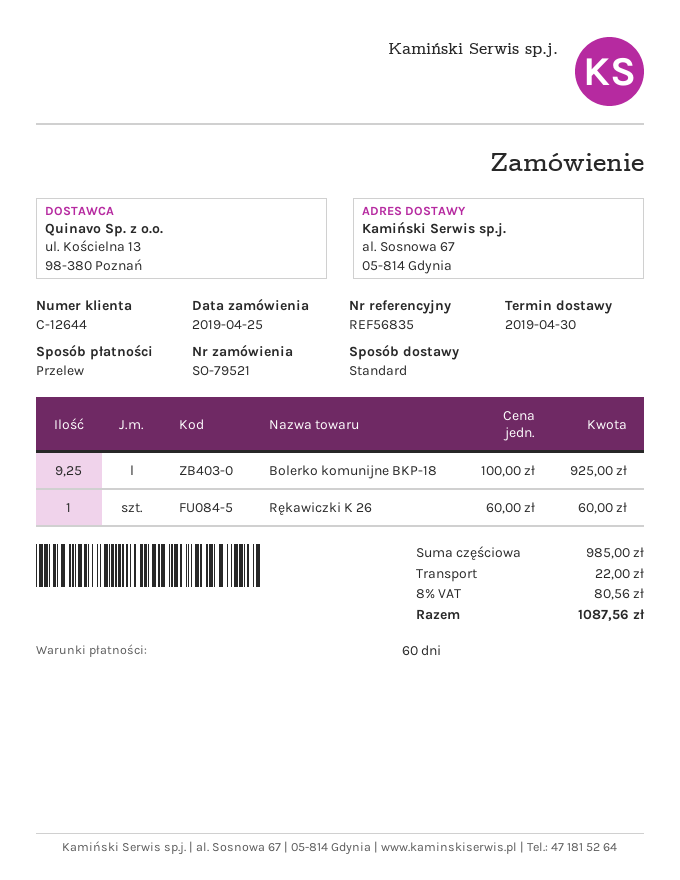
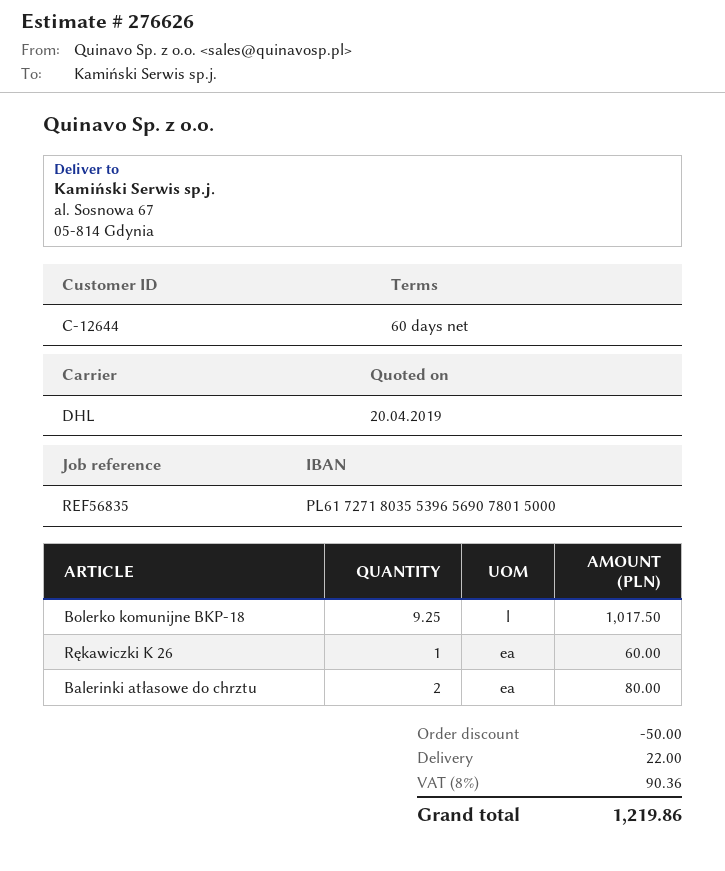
shipping method: standard -> DHL
Bolerko komunijne BKP-18: 9.25 for 925.00 -> 9.25 for 1017.50
Balerinki atłasowe do chrztu: none -> 2 for 80.00
discount: none -> 50.00
tax: 8% = 80.56 -> 8% = 90.36
total: 1087.56 -> 1219.86

